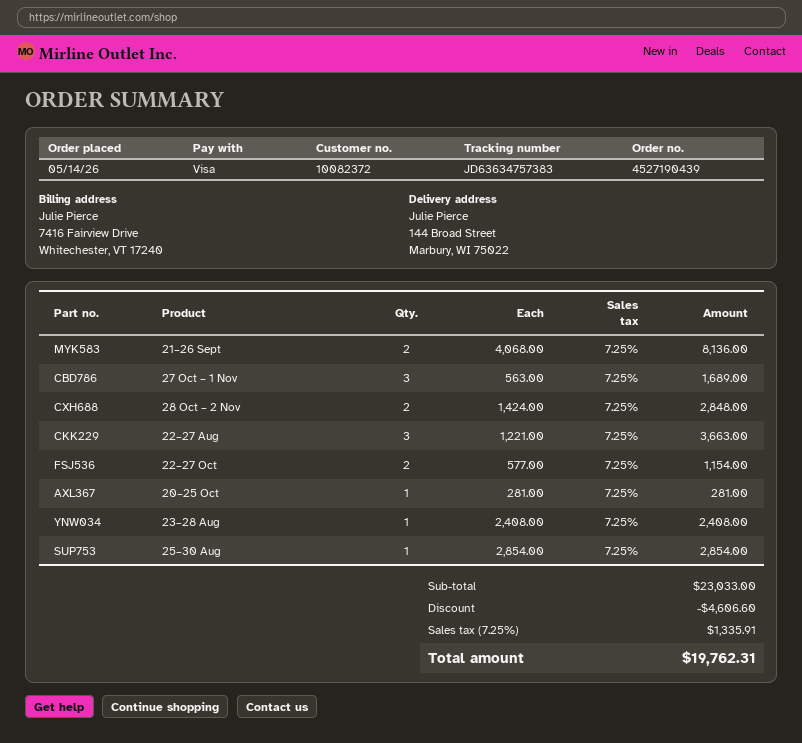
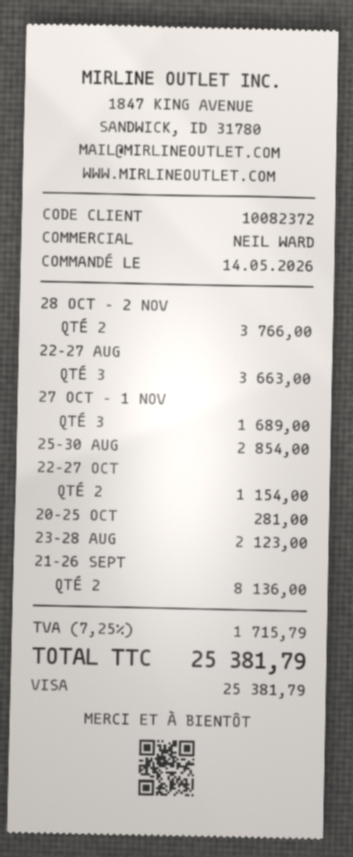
28 Oct – 2 Nov: 2 for 2848.00 -> 2 for 3766.00
23–28 Aug: 1 for 2408.00 -> 1 for 2123.00
discount: 4606.60 -> none
tax: 7.25% = 1335.91 -> 7.25% = 1715.79
total: 19762.31 -> 25381.79

